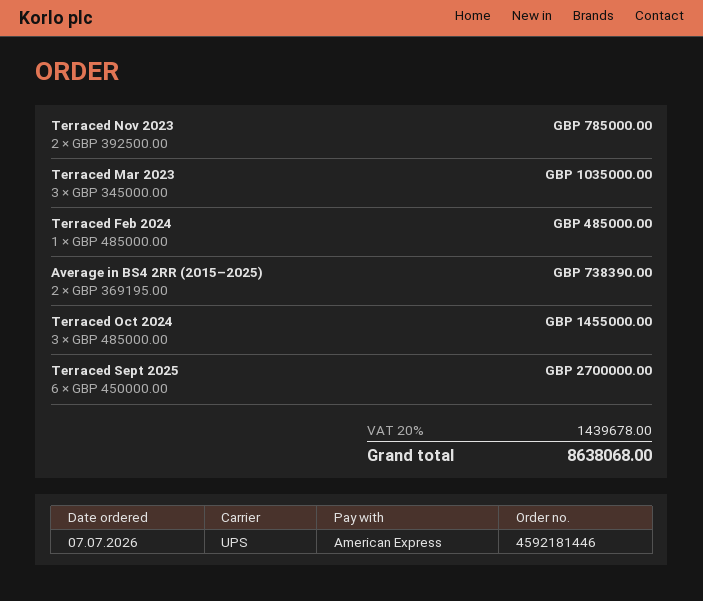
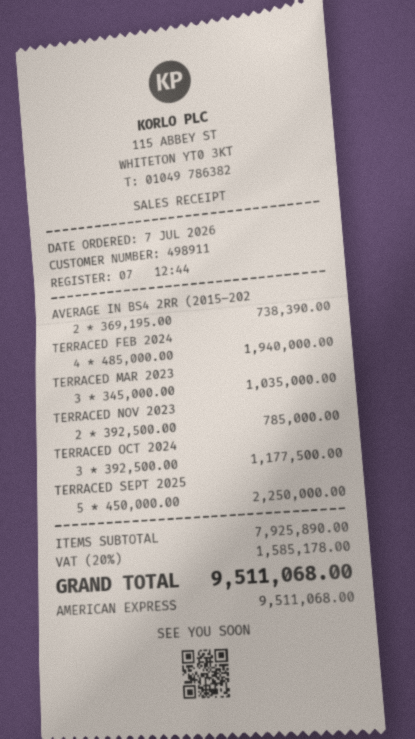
Terraced Feb 2024: 1 x 485000.00 = 485000.00 -> 4 x 485000.00 = 1940000.00
Terraced Oct 2024: 3 x 485000.00 = 1455000.00 -> 3 x 392500.00 = 1177500.00
Terraced Sept 2025: 6 x 450000.00 = 2700000.00 -> 5 x 450000.00 = 2250000.00
tax: 20% = 1439678.00 -> 20% = 1585178.00
total: 8638068.00 -> 9511068.00

